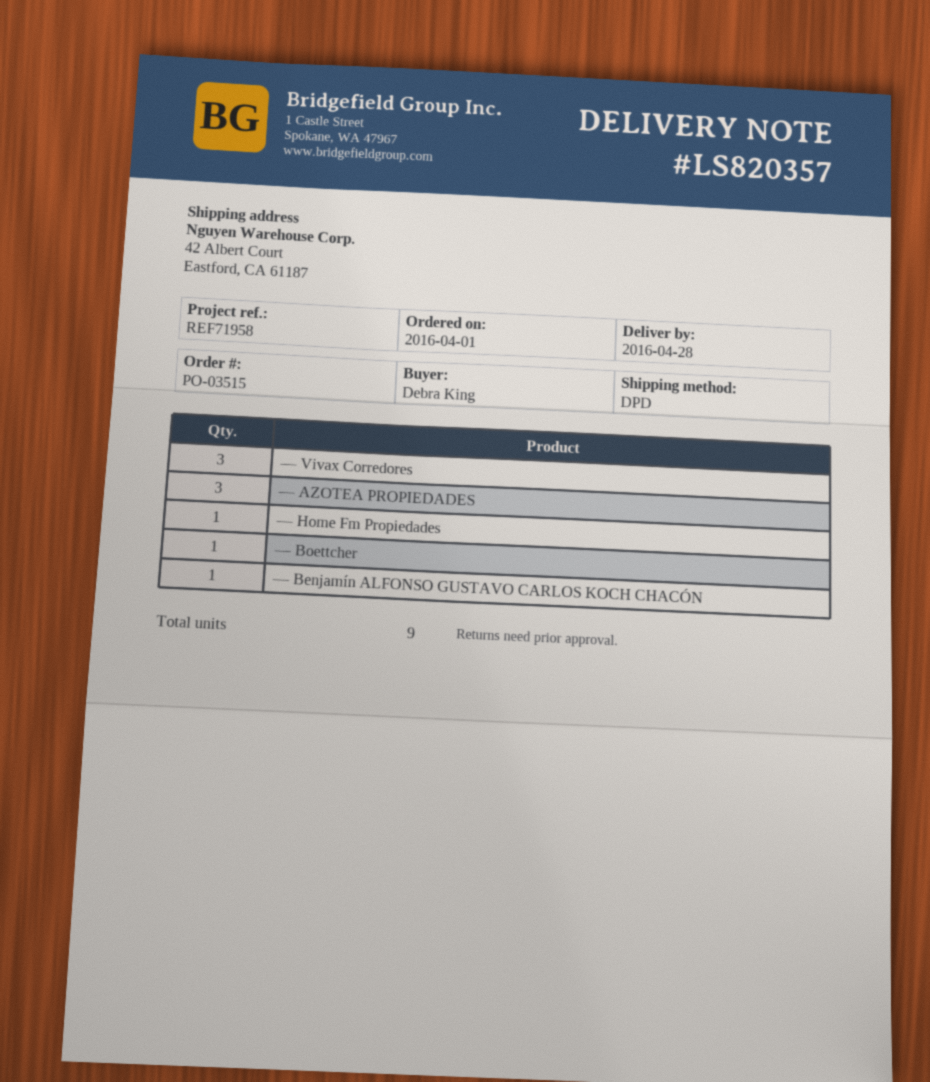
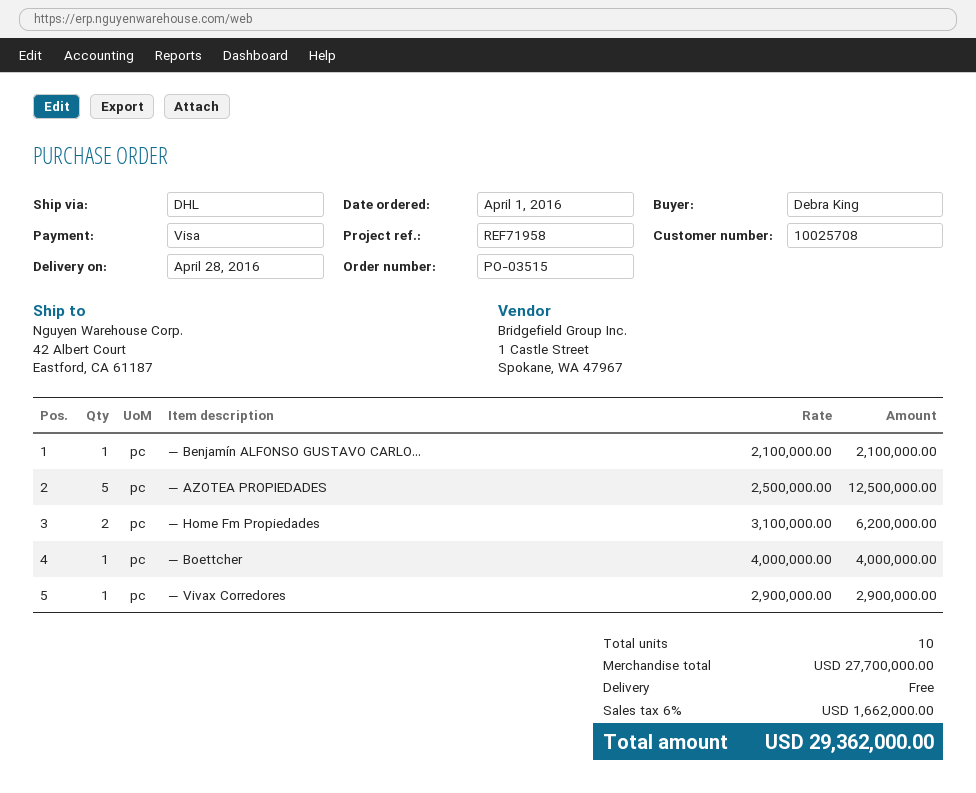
shipping method: DPD -> DHL
— Vivax Corredores: 3 -> 1
— AZOTEA PROPIEDADES: 3 -> 5
— Home Fm Propiedades: 1 -> 2
total quantity: 9 -> 10

